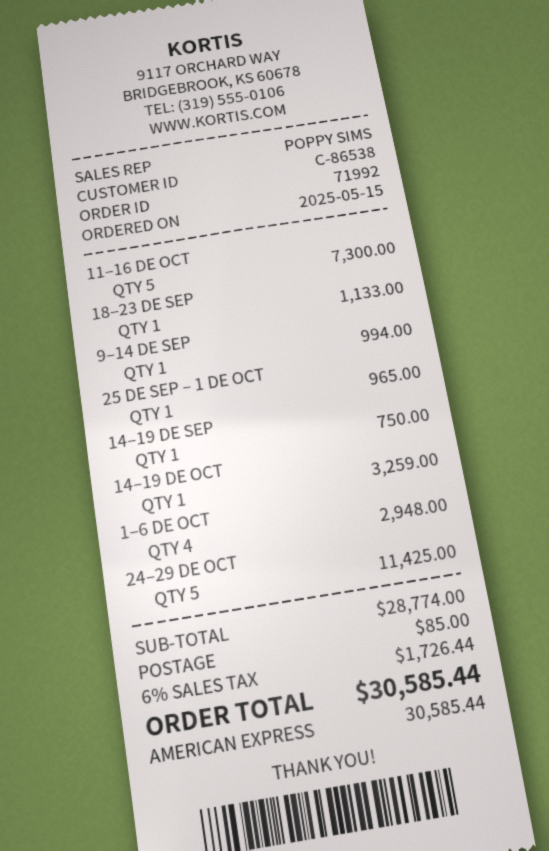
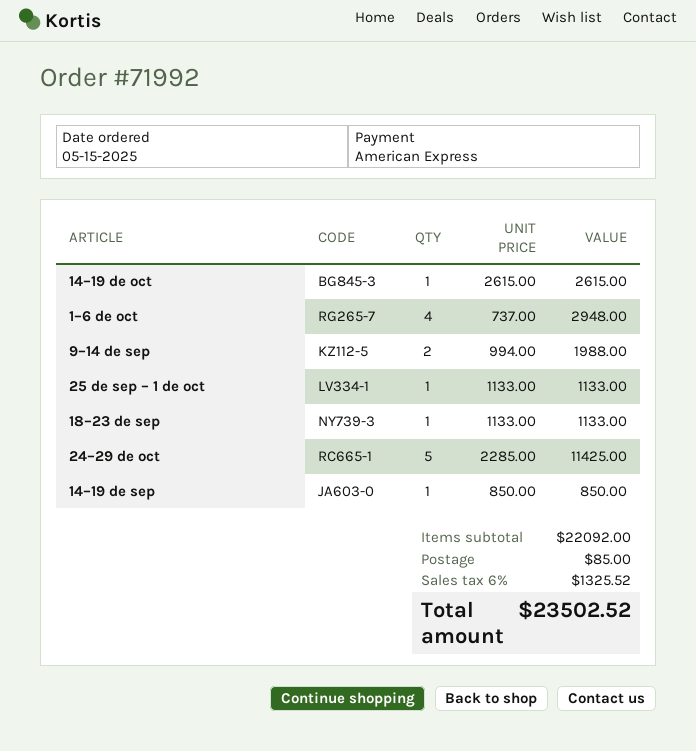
11–16 DE OCT: 5 for 7300.00 -> none
9–14 DE SEP: 1 for 994.00 -> 2 for 1988.00
25 DE SEP – 1 DE OCT: 1 for 965.00 -> 1 for 1133.00
14–19 DE SEP: 1 for 750.00 -> 1 for 850.00
14–19 DE OCT: 1 for 3259.00 -> 1 for 2615.00
subtotal: 28774.00 -> 22092.00
tax: 6% = 1726.44 -> 6% = 1325.52
total: 30585.44 -> 23502.52

